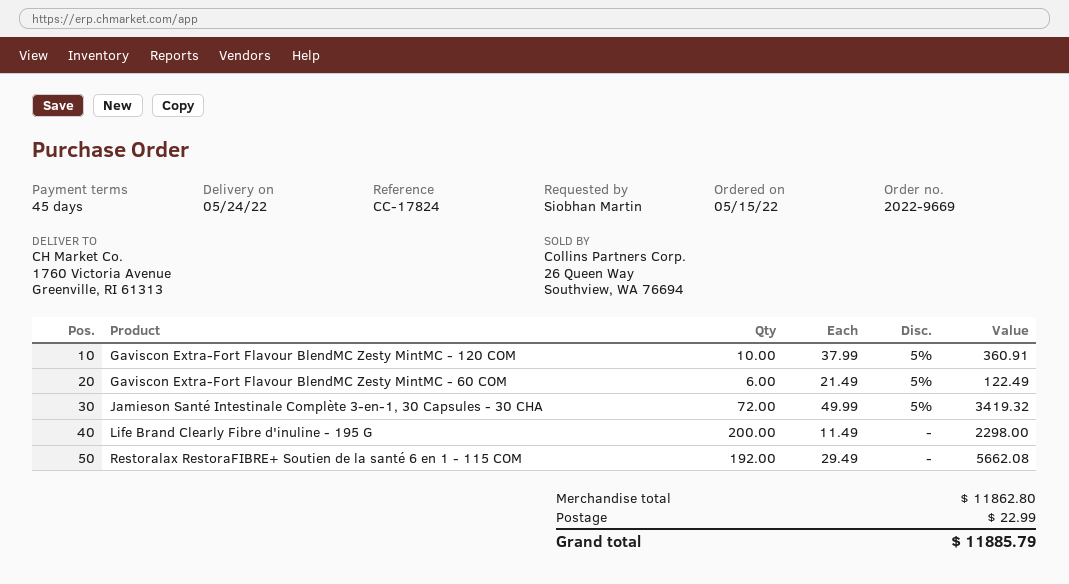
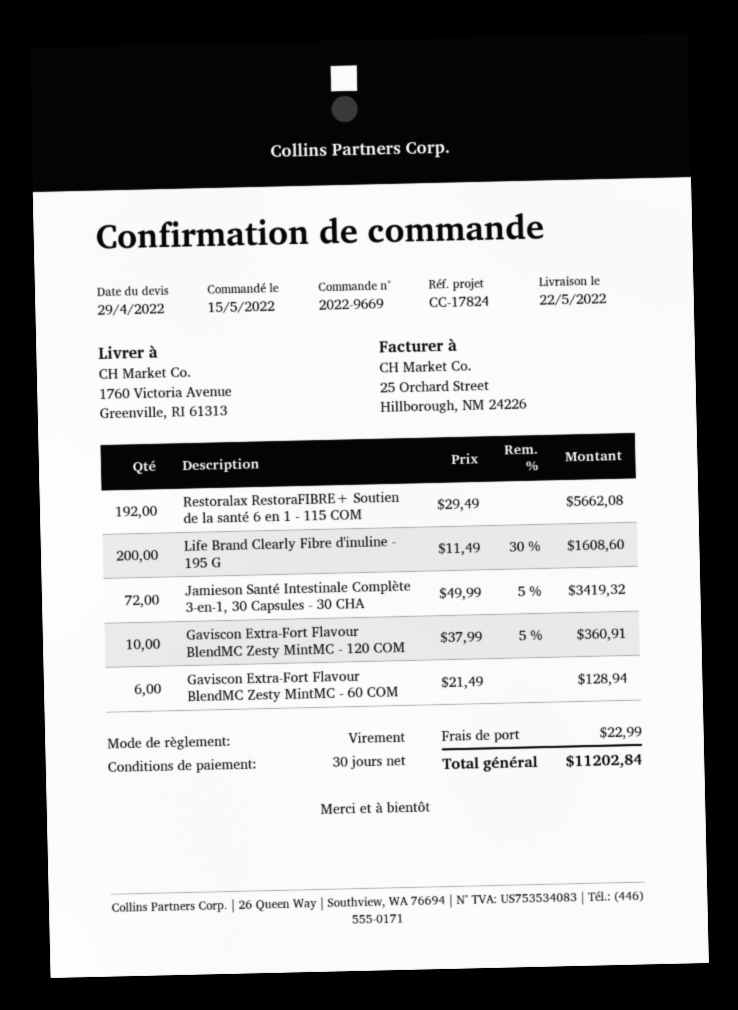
delivery date: 2022-05-24 -> 2022-05-22
payment terms: 45 days -> 30 days
Gaviscon Extra-Fort Flavour BlendMC Zesty MintMC - 60 COM: 6 x 21.49 - 5% = 122.49 -> 6 x 21.49 = 128.94
Life Brand Clearly Fibre d'inuline - 195 G: 200 x 11.49 = 2298.00 -> 200 x 11.49 - 30% = 1608.60
total: 11885.79 -> 11202.84

